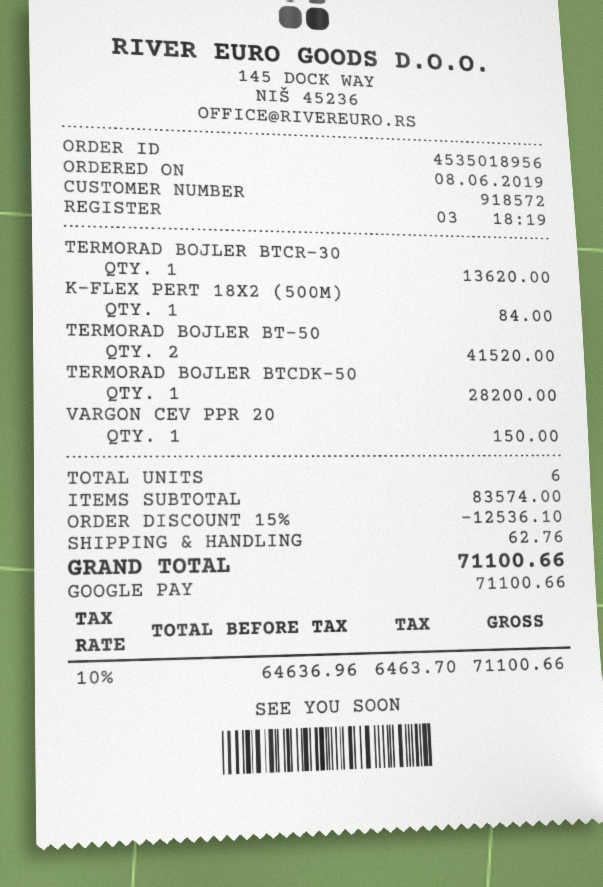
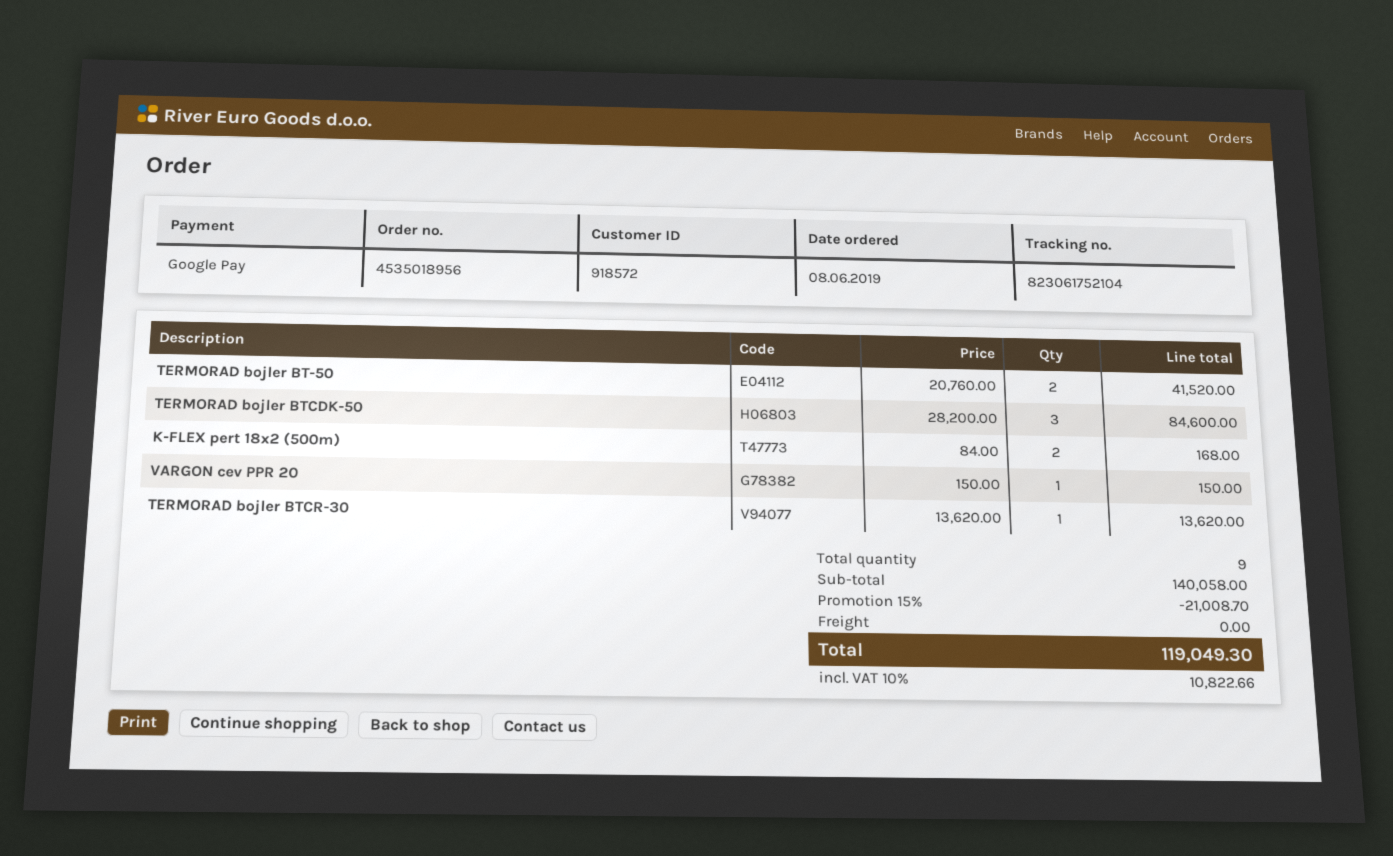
K-FLEX PERT 18X2 (500M): 1 for 84.00 -> 2 for 168.00
TERMORAD BOJLER BTCDK-50: 1 for 28200.00 -> 3 for 84600.00
total quantity: 6 -> 9
subtotal: 83574.00 -> 140058.00
discount: 15% = 12536.10 -> 15% = 21008.70
shipping: 62.76 -> 0.00
tax: 10% = 6463.70 -> 10% = 10822.66
total: 71100.66 -> 119049.30

